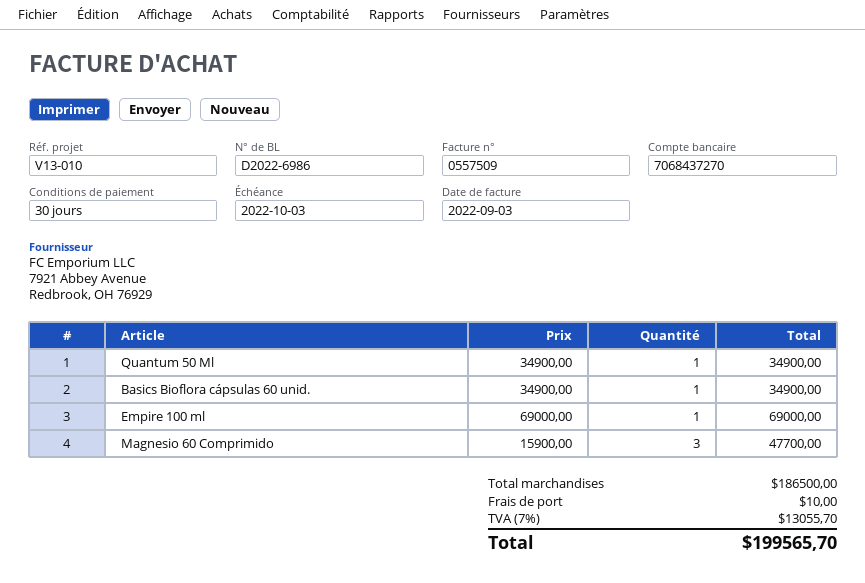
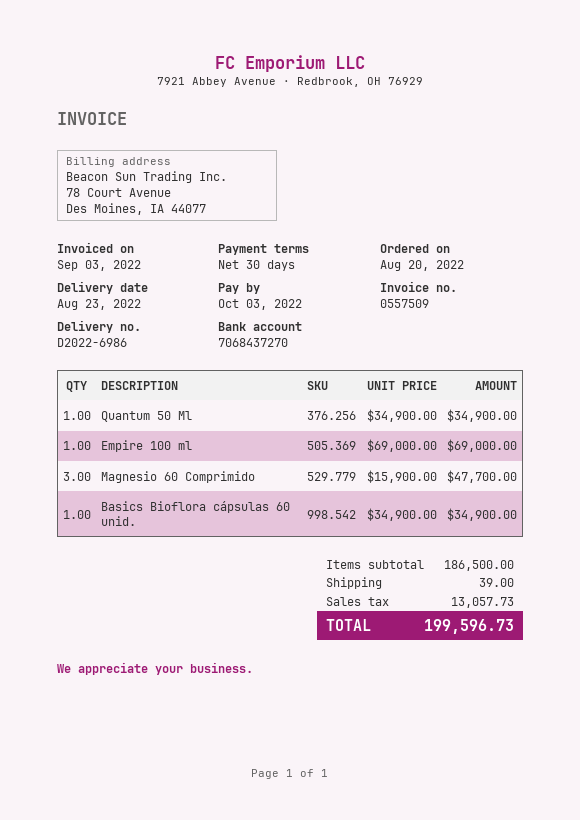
shipping: 10.00 -> 39.00
tax: 13055.70 -> 13057.73
total: 199565.70 -> 199596.73

